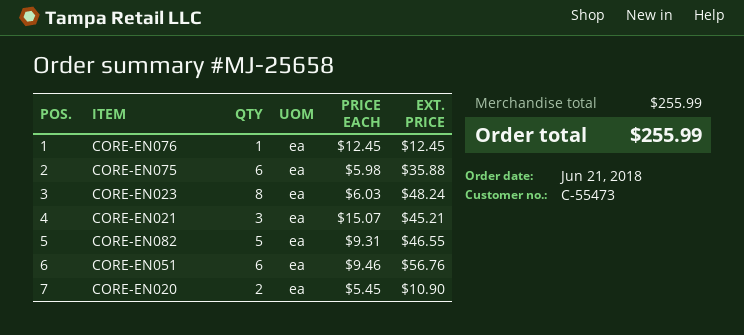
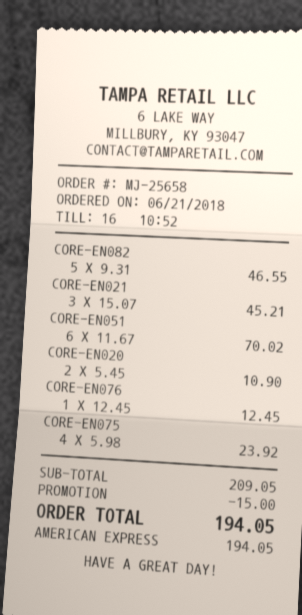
CORE-EN075: 6 x 5.98 = 35.88 -> 4 x 5.98 = 23.92
CORE-EN023: 8 x 6.03 = 48.24 -> none
CORE-EN051: 6 x 9.46 = 56.76 -> 6 x 11.67 = 70.02
subtotal: 255.99 -> 209.05
discount: none -> 15.00
total: 255.99 -> 194.05

